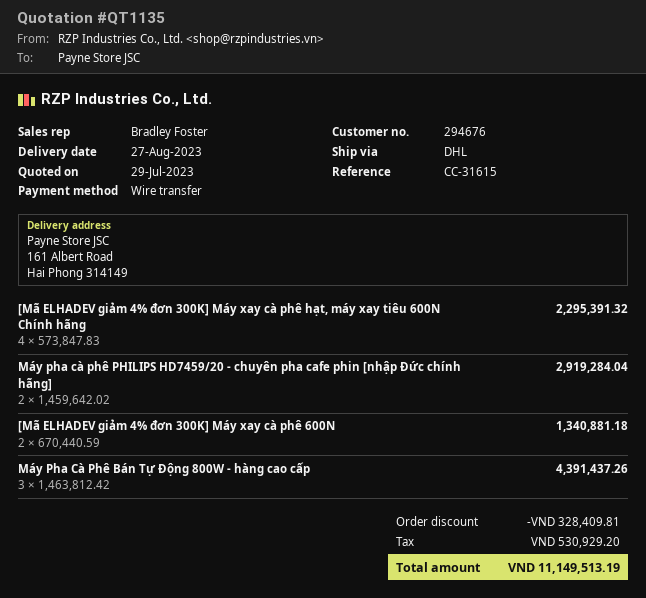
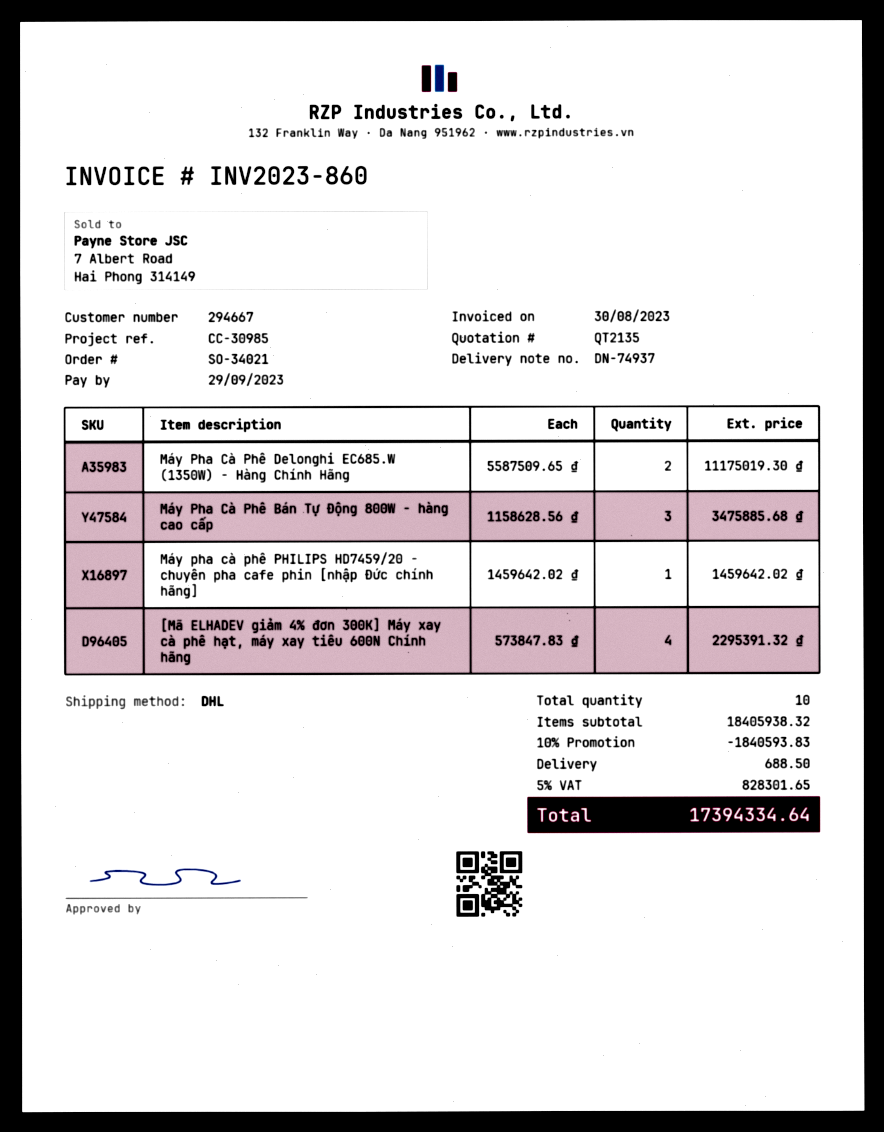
quote number: QT1135 -> QT2135
customer number: 294676 -> 294667
reference: CC-31615 -> CC-30985
Máy pha cà phê PHILIPS HD7459/20 - chuyên pha cafe phin [nhập Đức chính hãng]: 2 x 1459642.02 = 2919284.04 -> 1 x 1459642.02 = 1459642.02
[Mã ELHADEV giảm 4% đơn 300K] Máy xay cà phê 600N: 2 x 670440.59 = 1340881.18 -> none
Máy Pha Cà Phê Bán Tự Động 800W - hàng cao cấp: 3 x 1463812.42 = 4391437.26 -> 3 x 1158628.56 = 3475885.68
Máy Pha Cà Phê Delonghi EC685.W (1350W) - Hàng Chính Hãng: none -> 2 x 5587509.65 = 11175019.30
discount: 328409.81 -> 1840593.83
shipping: none -> 688.50
tax: 530929.20 -> 828301.65
total: 11149513.19 -> 17394334.64

